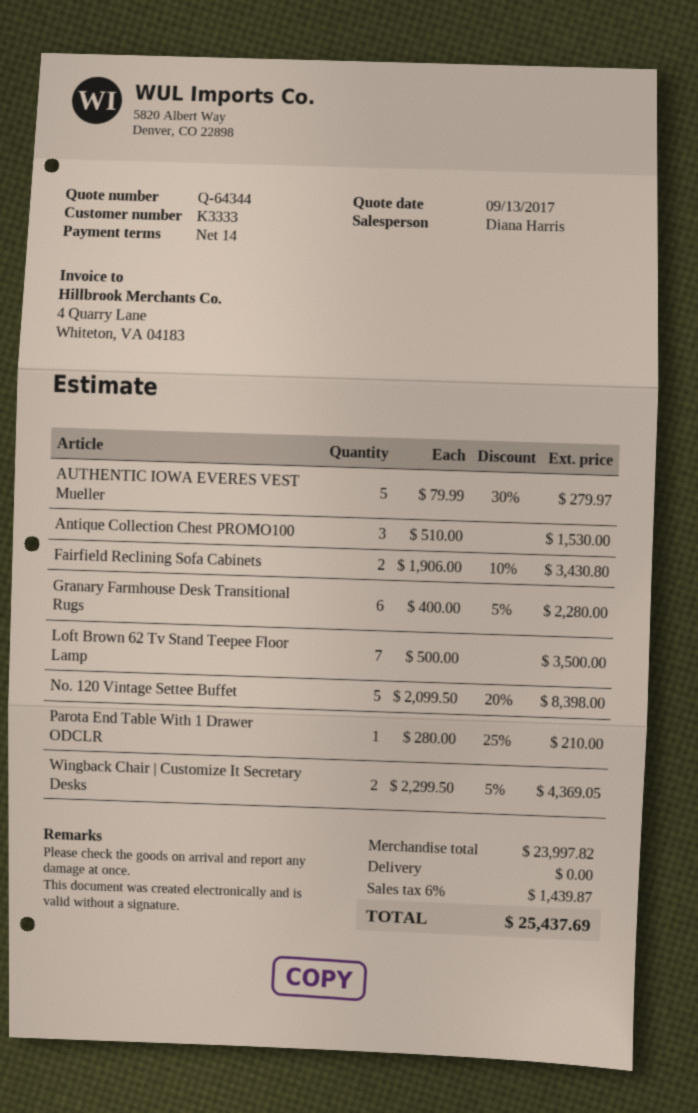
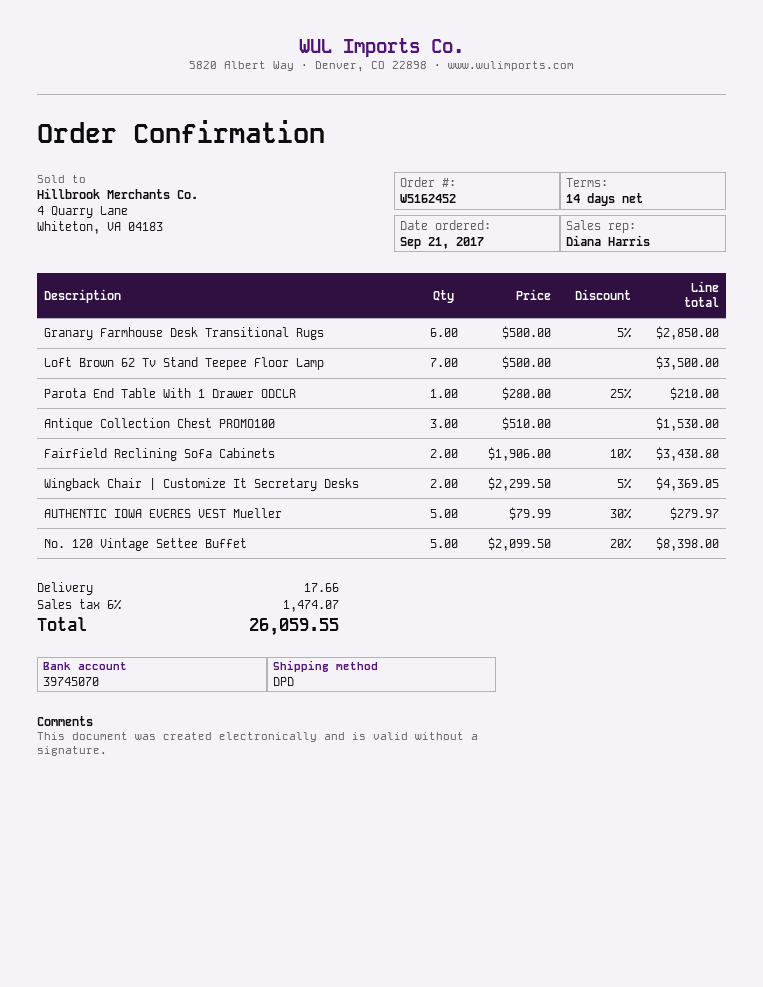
Granary Farmhouse Desk Transitional Rugs: 6 x 400.00 - 5% = 2280.00 -> 6 x 500.00 - 5% = 2850.00
shipping: 0.00 -> 17.66
tax: 6% = 1439.87 -> 6% = 1474.07
total: 25437.69 -> 26059.55

